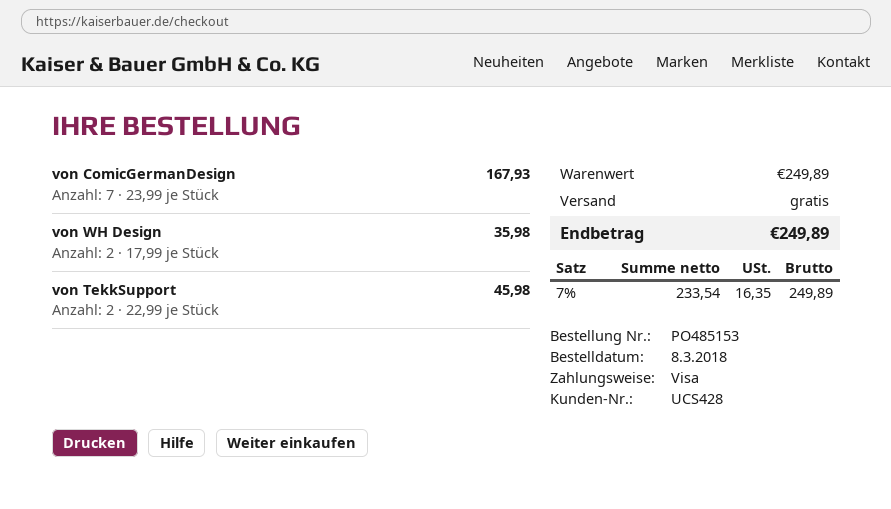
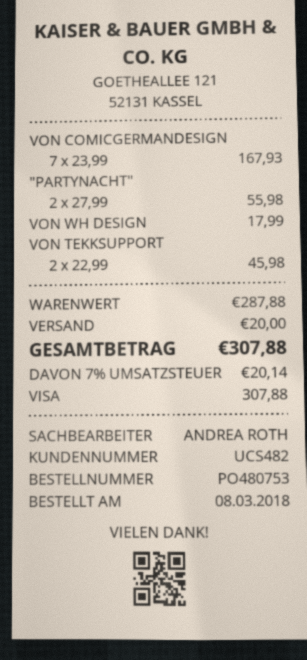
order number: PO485153 -> PO480753
customer number: UCS428 -> UCS482
von WH Design: 2 x 17.99 = 35.98 -> 1 x 17.99 = 17.99
"PARTYNACHT": none -> 2 x 27.99 = 55.98
subtotal: 249.89 -> 287.88
shipping: 0.00 -> 20.00
tax: 7% = 16.35 -> 7% = 20.14
total: 249.89 -> 307.88

